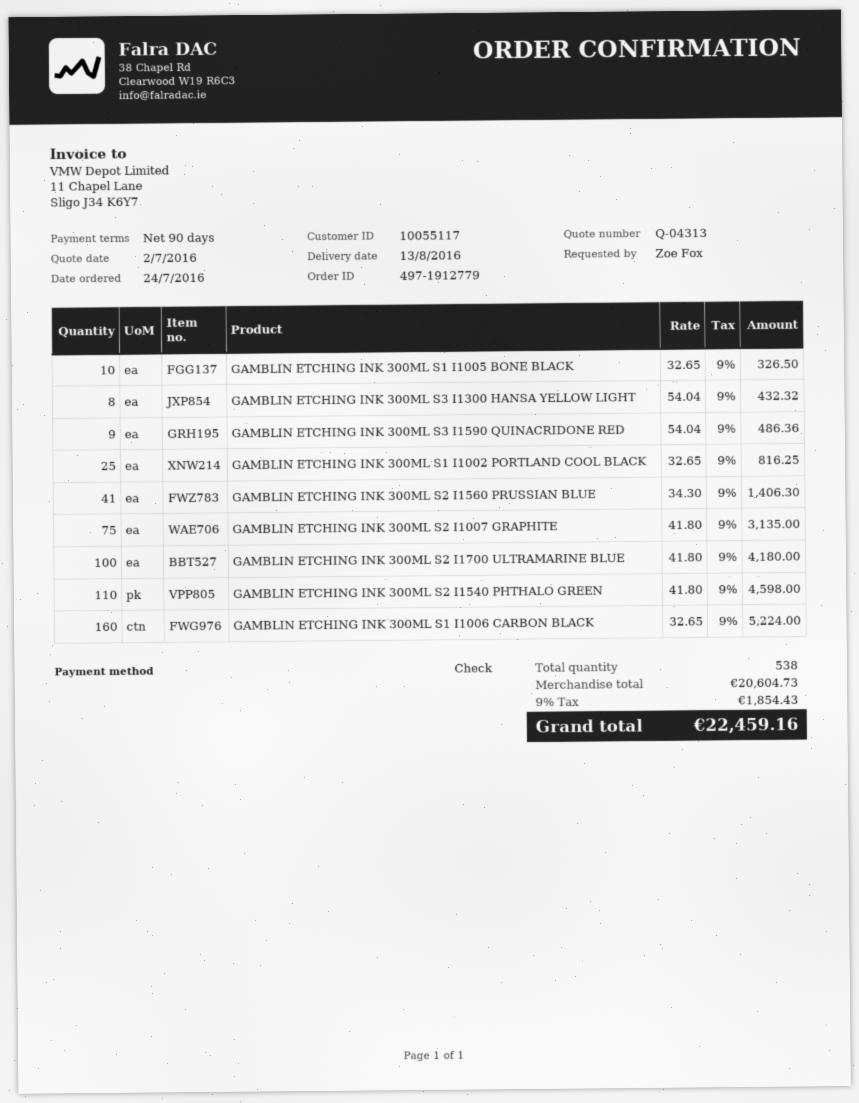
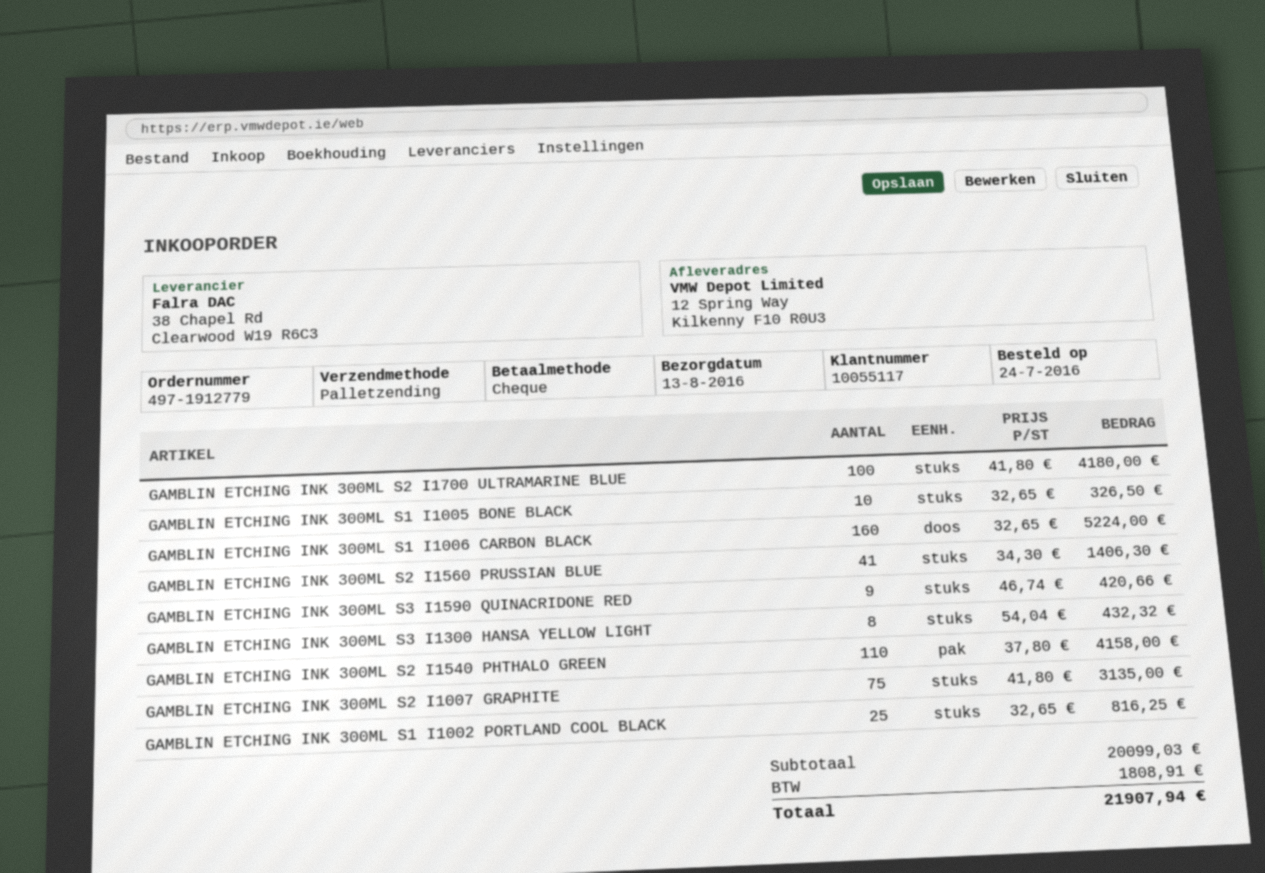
GAMBLIN ETCHING INK 300ML S3 I1590 QUINACRIDONE RED: 9 x 54.04 = 486.36 -> 9 x 46.74 = 420.66
GAMBLIN ETCHING INK 300ML S2 I1540 PHTHALO GREEN: 110 x 41.80 = 4598.00 -> 110 x 37.80 = 4158.00
subtotal: 20604.73 -> 20099.03
tax: 1854.43 -> 1808.91
total: 22459.16 -> 21907.94

